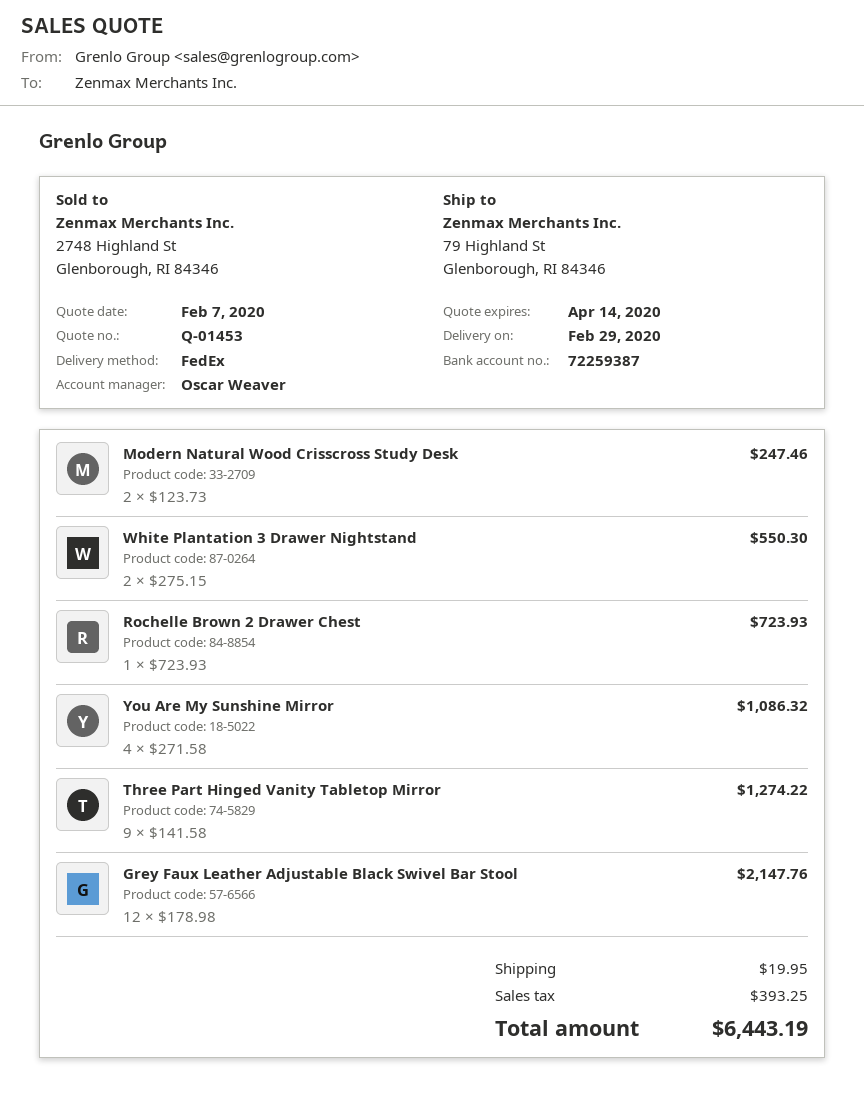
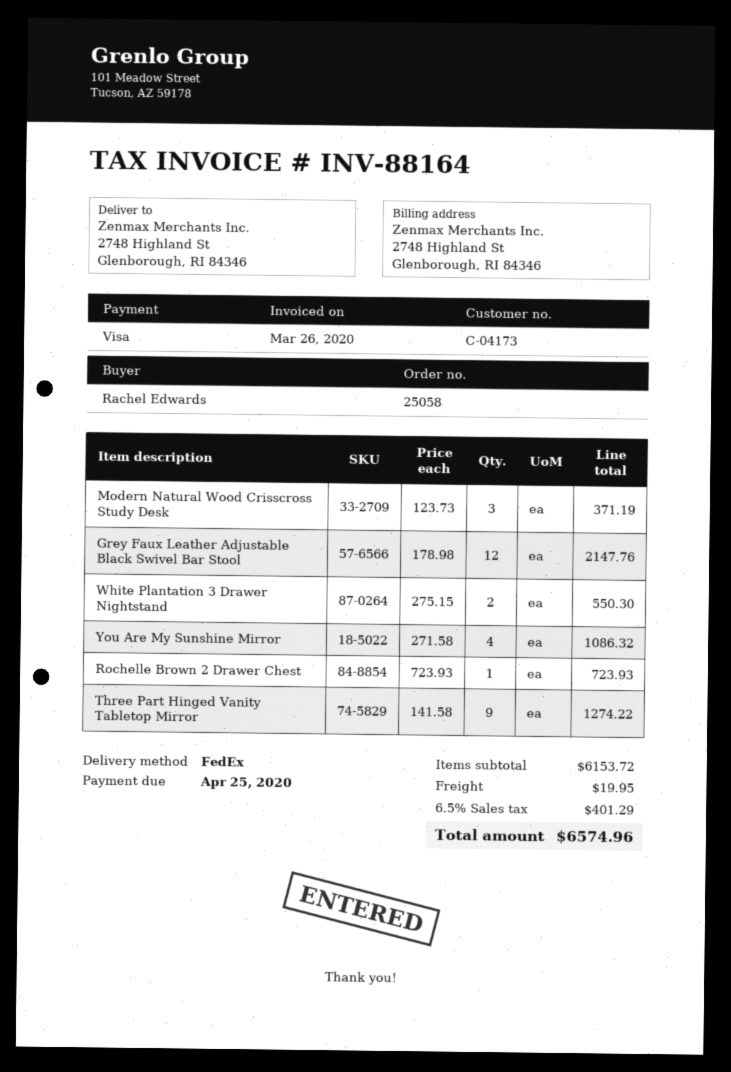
ship to: 79 Highland St, Glenborough, RI 84346 -> 2748 Highland St, Glenborough, RI 84346
Modern Natural Wood Crisscross Study Desk: 2 x 123.73 = 247.46 -> 3 x 123.73 = 371.19
tax: 393.25 -> 401.29
total: 6443.19 -> 6574.96

